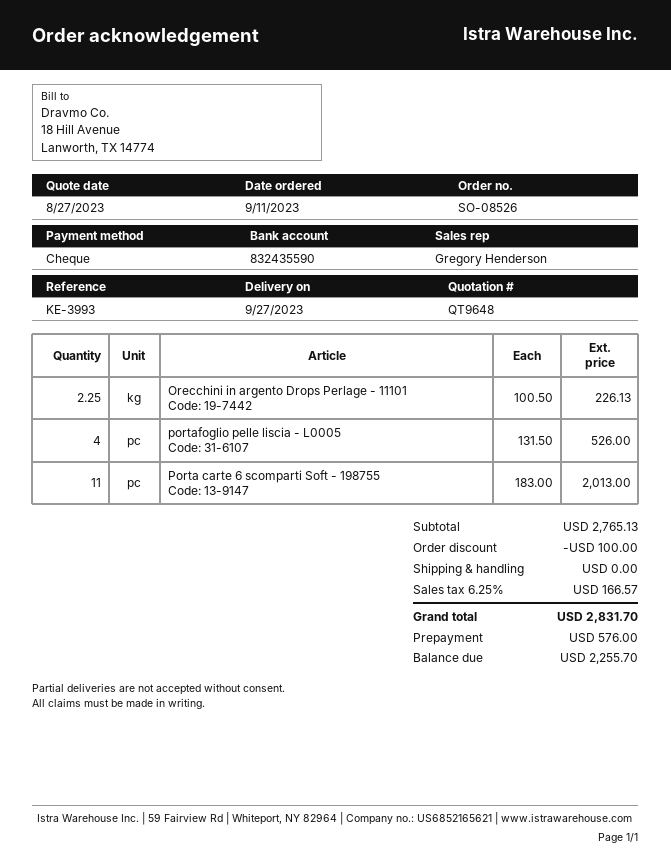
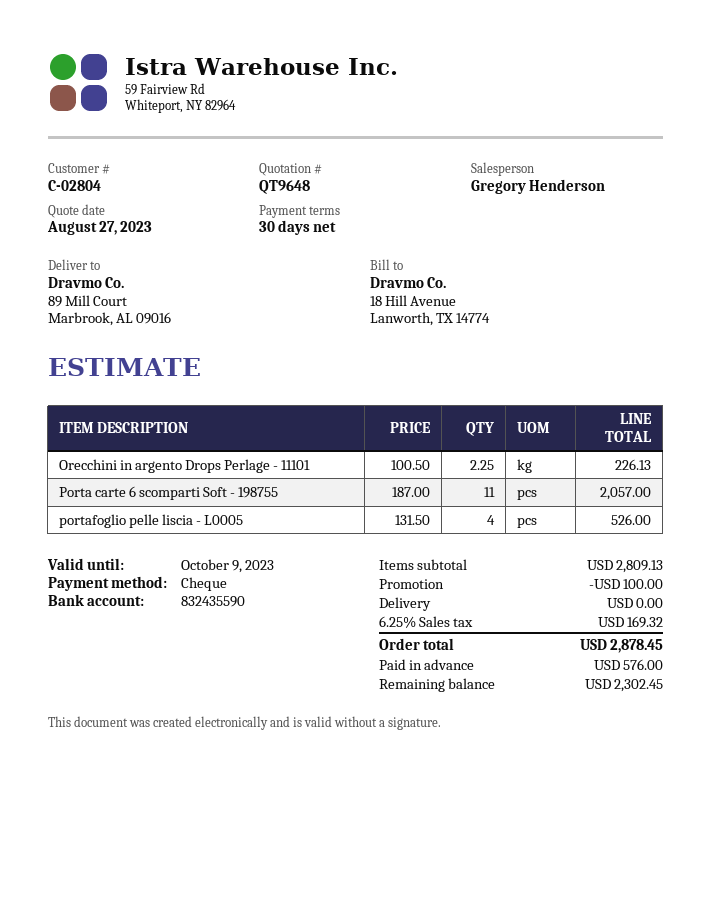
Porta carte 6 scomparti Soft - 198755: 11 x 183.00 = 2013.00 -> 11 x 187.00 = 2057.00
subtotal: 2765.13 -> 2809.13
tax: 6.25% = 166.57 -> 6.25% = 169.32
total: 2831.70 -> 2878.45
balance: 2255.70 -> 2302.45

